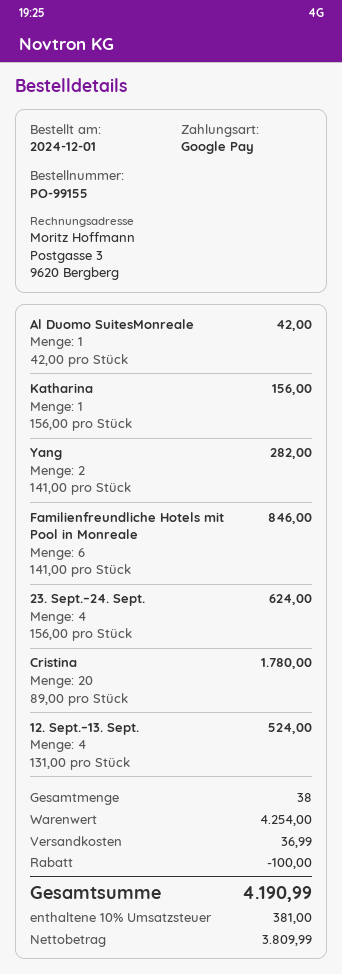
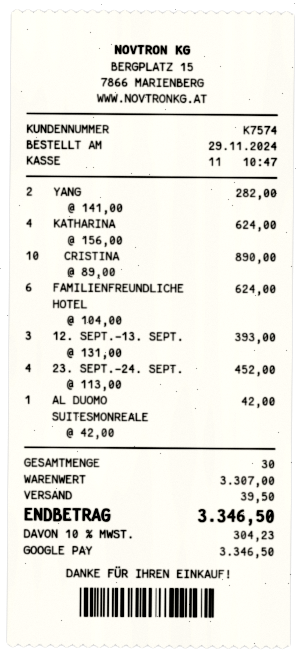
order date: 2024-12-01 -> 2024-11-29
Katharina: 1 x 156.00 = 156.00 -> 4 x 156.00 = 624.00
Familienfreundliche Hotels mit Pool in Monreale: 6 x 141.00 = 846.00 -> 6 x 104.00 = 624.00
23. Sept.–24. Sept.: 4 x 156.00 = 624.00 -> 4 x 113.00 = 452.00
Cristina: 20 x 89.00 = 1780.00 -> 10 x 89.00 = 890.00
12. Sept.–13. Sept.: 4 x 131.00 = 524.00 -> 3 x 131.00 = 393.00
total quantity: 38 -> 30
subtotal: 4254.00 -> 3307.00
discount: 100.00 -> none
shipping: 36.99 -> 39.50
tax: 10% = 381.00 -> 10% = 304.23
total: 4190.99 -> 3346.50

